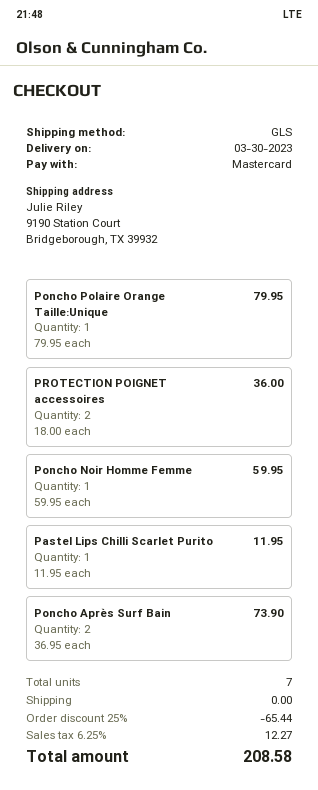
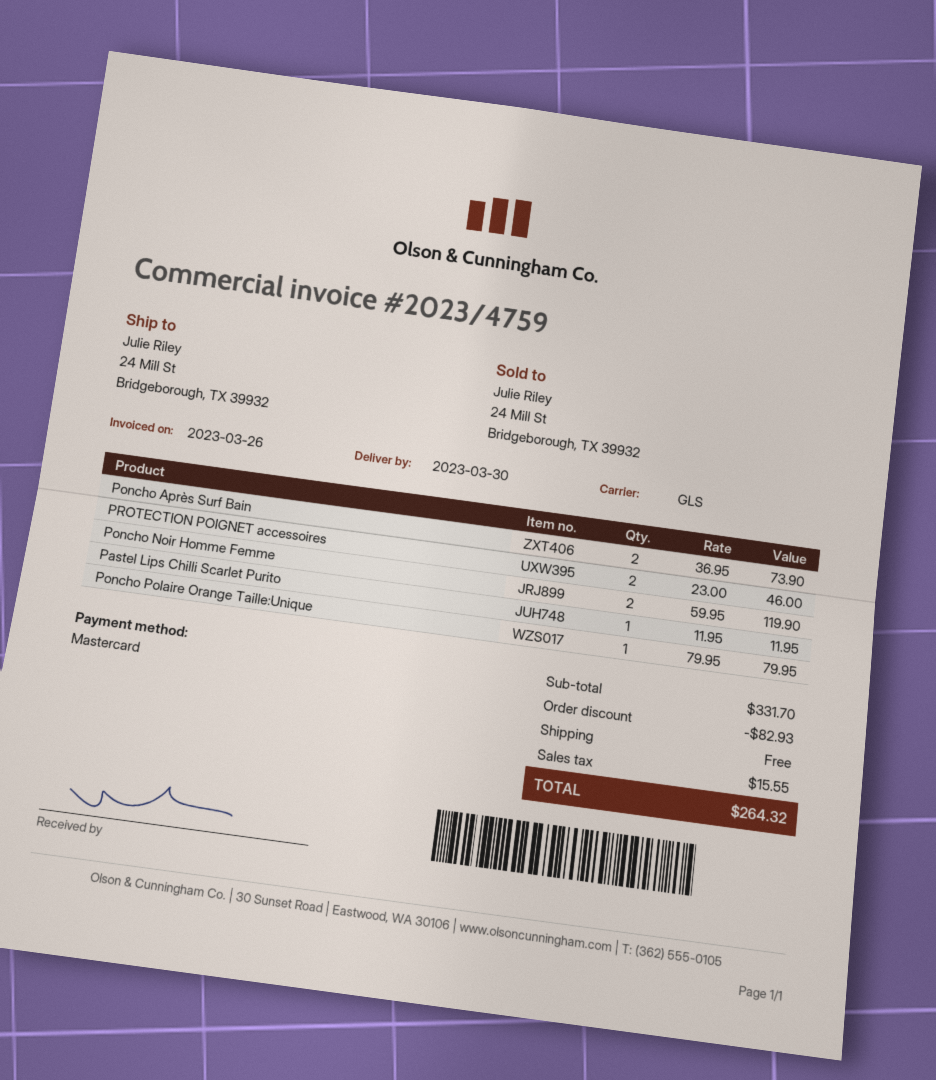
ship to: 9190 Station Court, Bridgeborough, TX 39932 -> 24 Mill St, Bridgeborough, TX 39932
PROTECTION POIGNET accessoires: 2 x 18.00 = 36.00 -> 2 x 23.00 = 46.00
Poncho Noir Homme Femme: 1 x 59.95 = 59.95 -> 2 x 59.95 = 119.90
discount: 65.44 -> 82.93
tax: 12.27 -> 15.55
total: 208.58 -> 264.32

